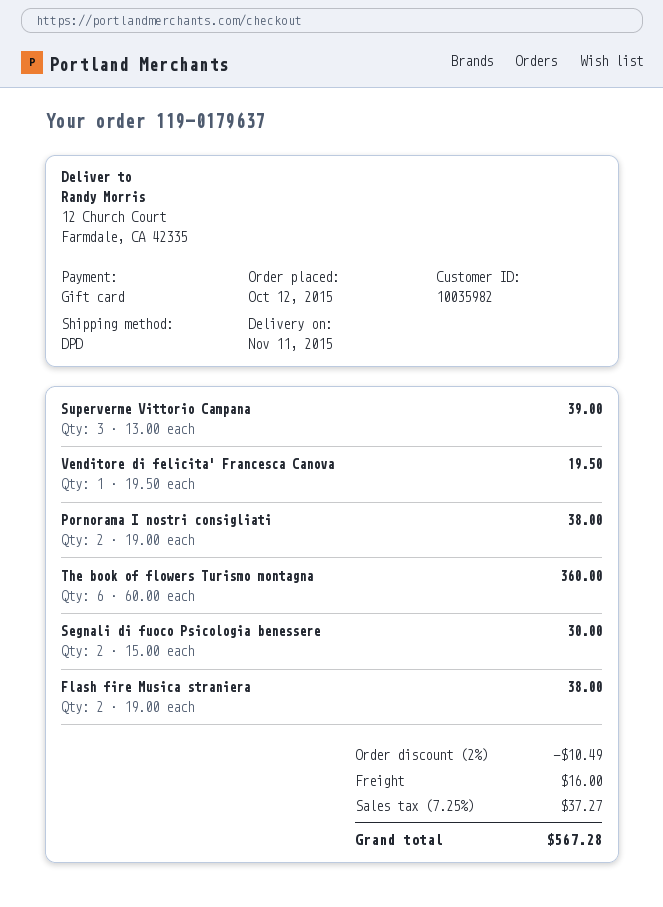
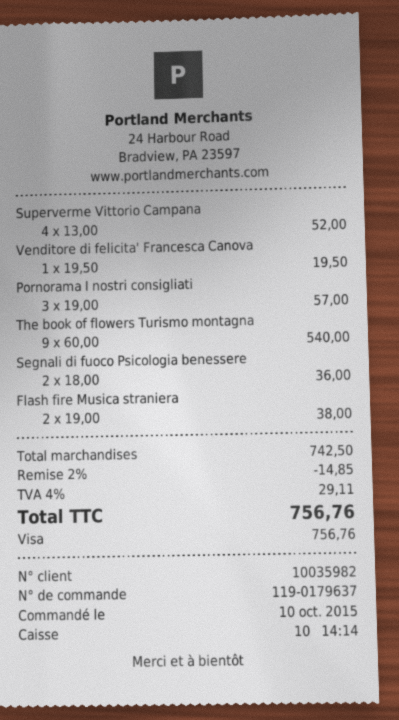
order date: 2015-10-12 -> 2015-10-10
payment method: gift card -> Visa
Superverme Vittorio Campana: 3 x 13.00 = 39.00 -> 4 x 13.00 = 52.00
Pornorama I nostri consigliati: 2 x 19.00 = 38.00 -> 3 x 19.00 = 57.00
The book of flowers Turismo montagna: 6 x 60.00 = 360.00 -> 9 x 60.00 = 540.00
Segnali di fuoco Psicologia benessere: 2 x 15.00 = 30.00 -> 2 x 18.00 = 36.00
discount: 2% = 10.49 -> 2% = 14.85
shipping: 16.00 -> none
tax: 7.25% = 37.27 -> 4% = 29.11
total: 567.28 -> 756.76

